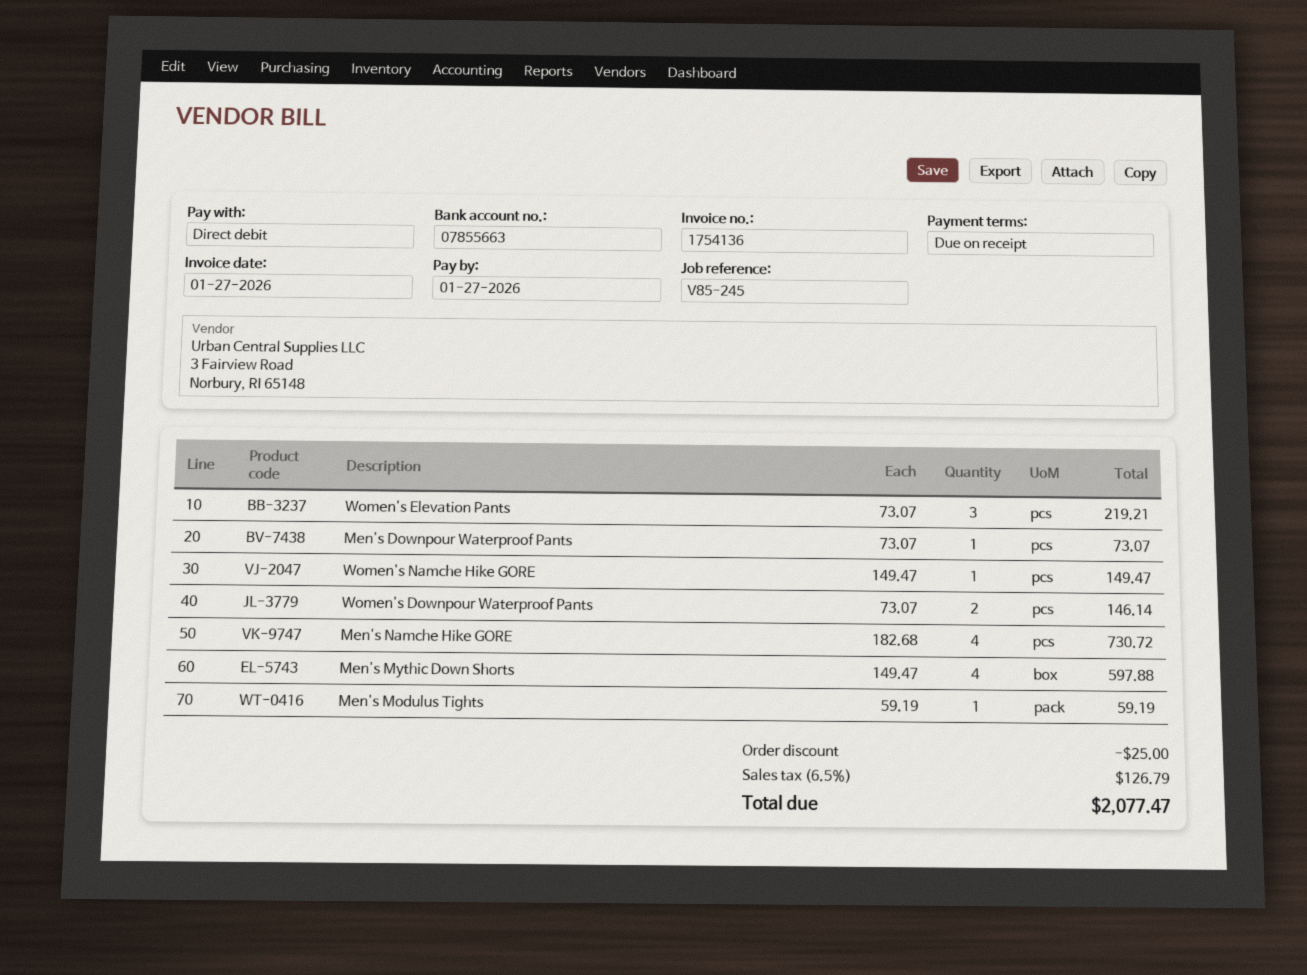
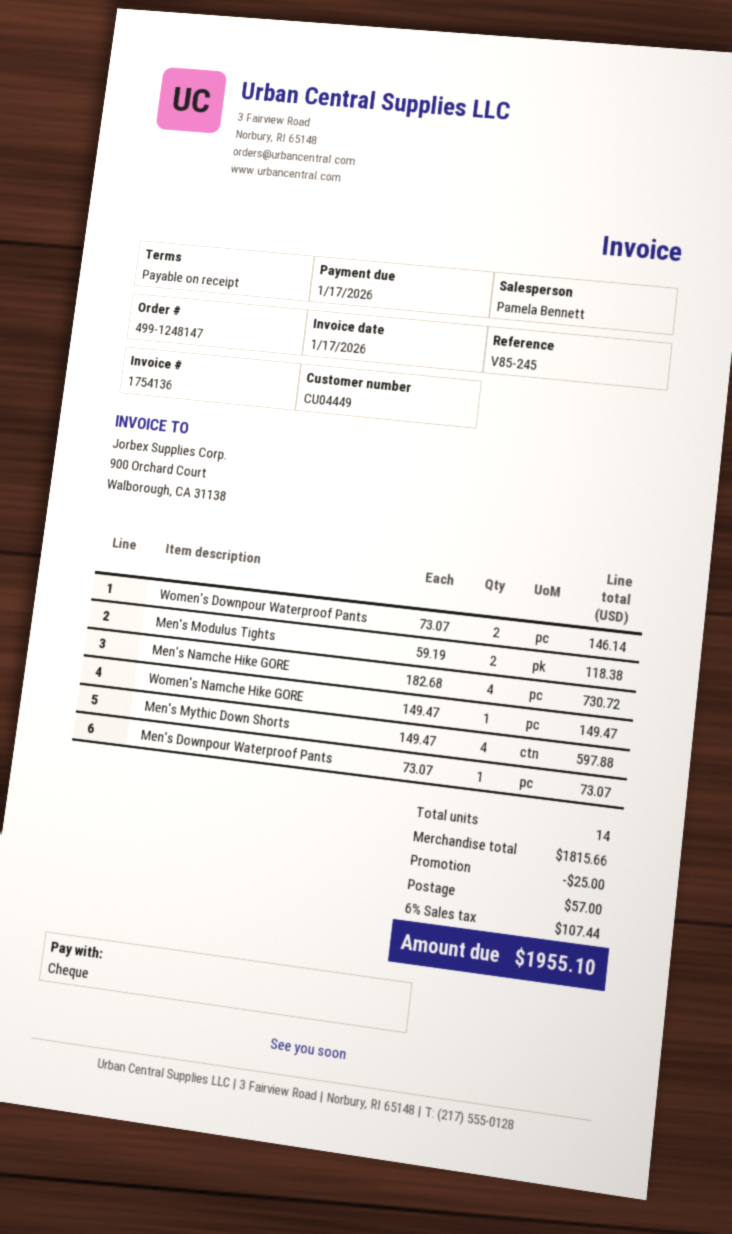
invoice date: 2026-01-27 -> 2026-01-17
due date: 2026-01-27 -> 2026-01-17
payment method: direct debit -> cheque
Women's Elevation Pants: 3 x 73.07 = 219.21 -> none
Men's Modulus Tights: 1 x 59.19 = 59.19 -> 2 x 59.19 = 118.38
shipping: none -> 57.00
tax: 6.5% = 126.79 -> 6% = 107.44
total: 2077.47 -> 1955.10

